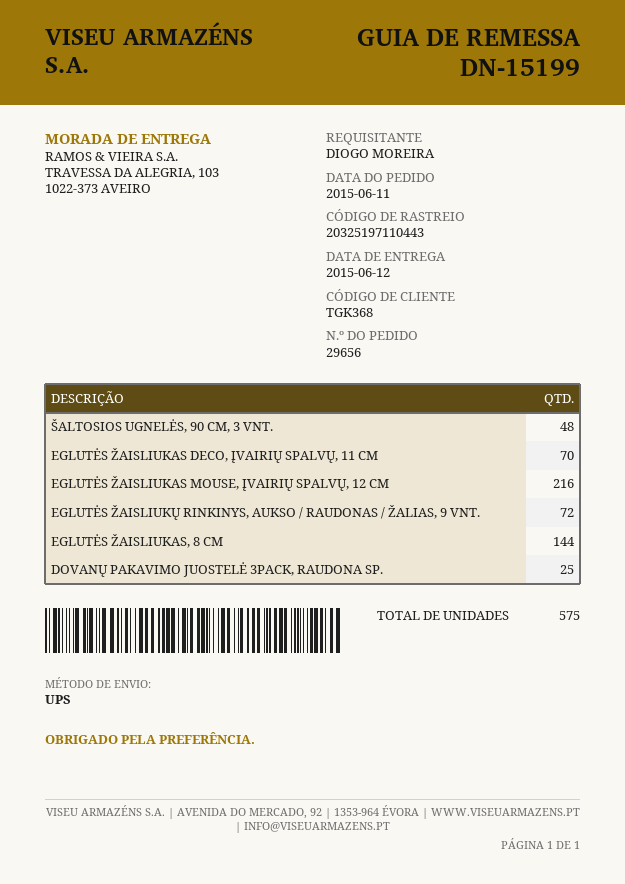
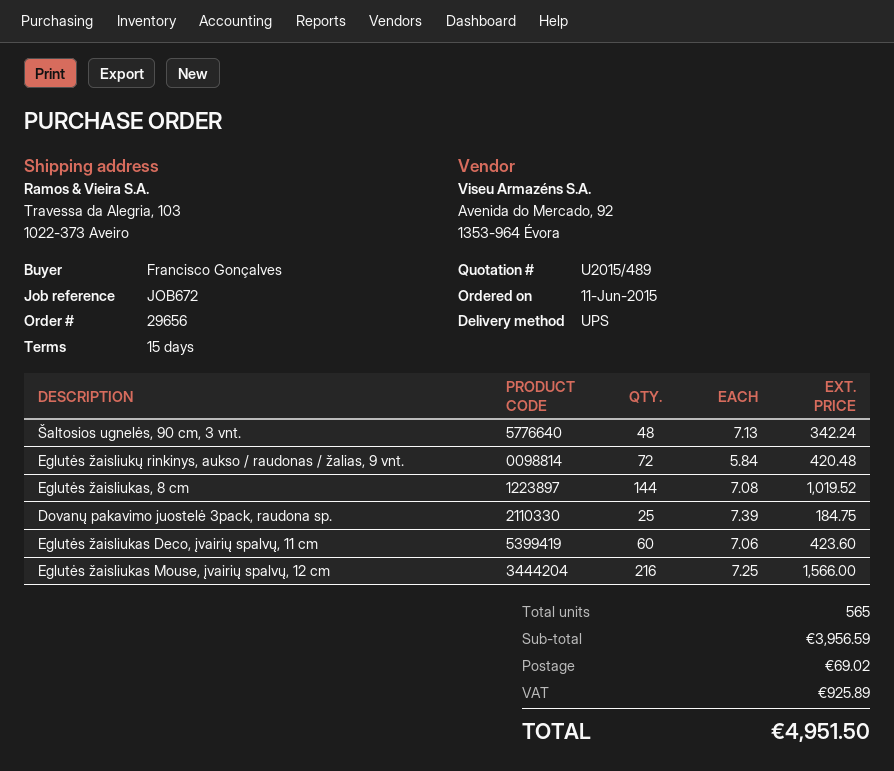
ordered by: DIOGO MOREIRA -> Francisco Gonçalves
EGLUTĖS ŽAISLIUKAS DECO, ĮVAIRIŲ SPALVŲ, 11 CM: 70 -> 60
total quantity: 575 -> 565

